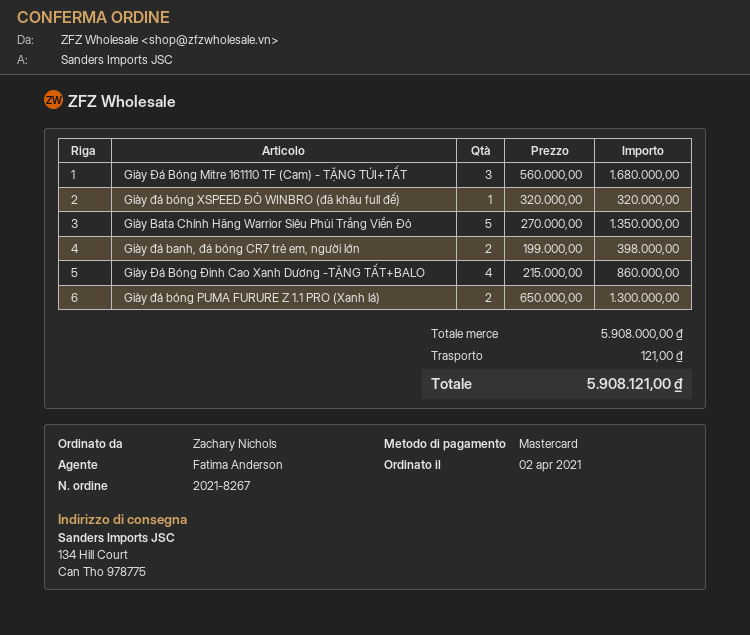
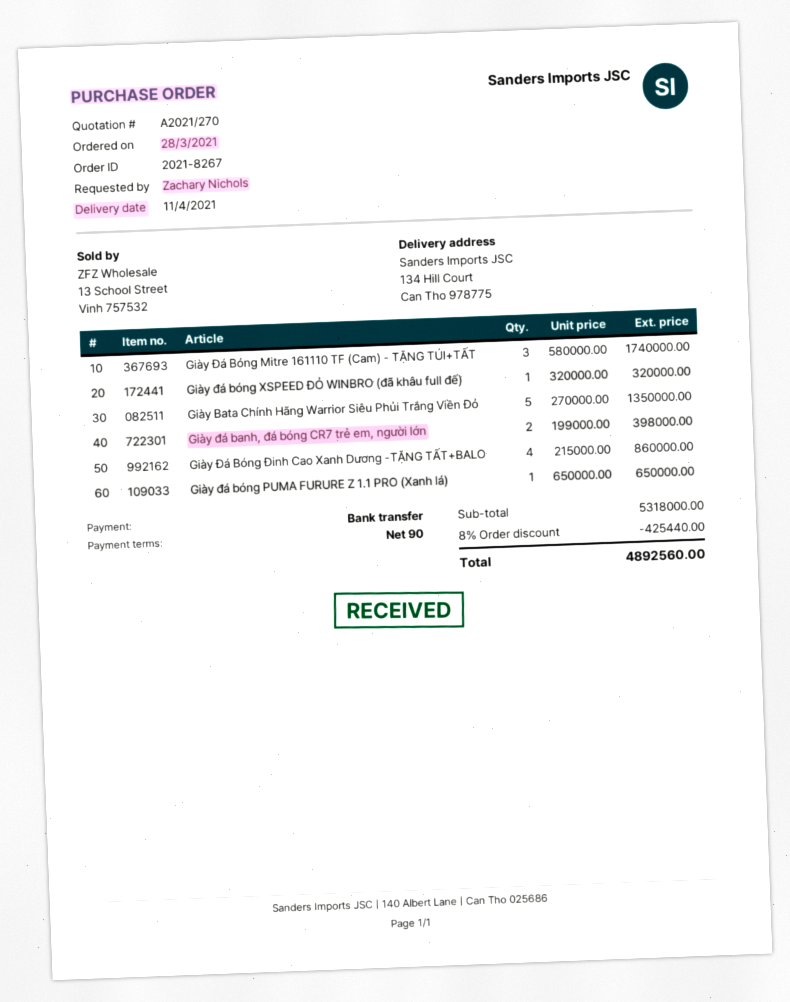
order date: 2021-04-02 -> 2021-03-28
payment method: Mastercard -> bank transfer
Giày Đá Bóng Mitre 161110 TF (Cam) - TẶNG TÚI+TẤT: 3 x 560000.00 = 1680000.00 -> 3 x 580000.00 = 1740000.00
Giày đá bóng PUMA FURURE Z 1.1 PRO (Xanh lá): 2 x 650000.00 = 1300000.00 -> 1 x 650000.00 = 650000.00
subtotal: 5908000.00 -> 5318000.00
discount: none -> 8% = 425440.00
shipping: 121.00 -> none
total: 5908121.00 -> 4892560.00

